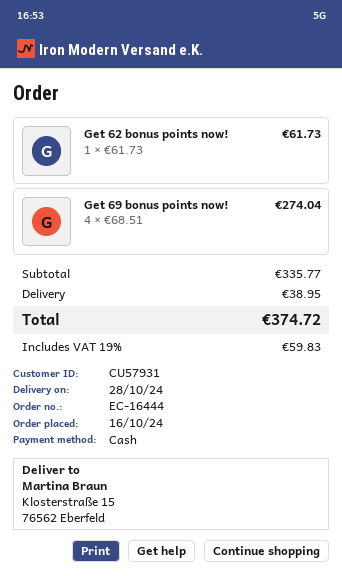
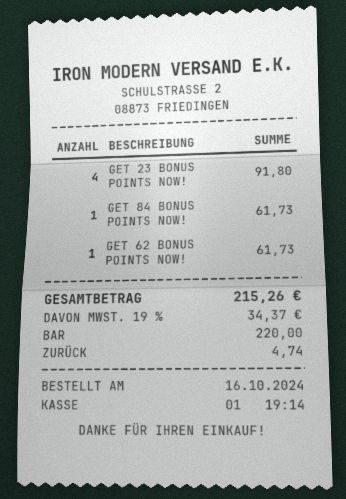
Get 69 bonus points now!: 4 for 274.04 -> none
GET 23 BONUS POINTS NOW!: none -> 4 for 91.80
GET 84 BONUS POINTS NOW!: none -> 1 for 61.73
shipping: 38.95 -> none
tax: 19% = 59.83 -> 19% = 34.37
total: 374.72 -> 215.26

